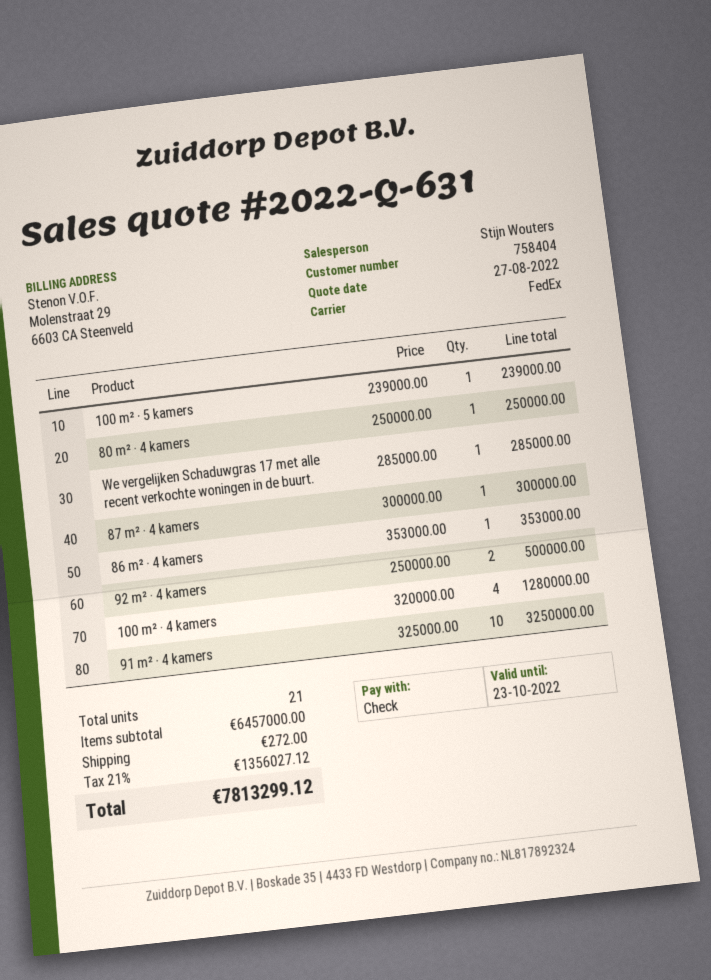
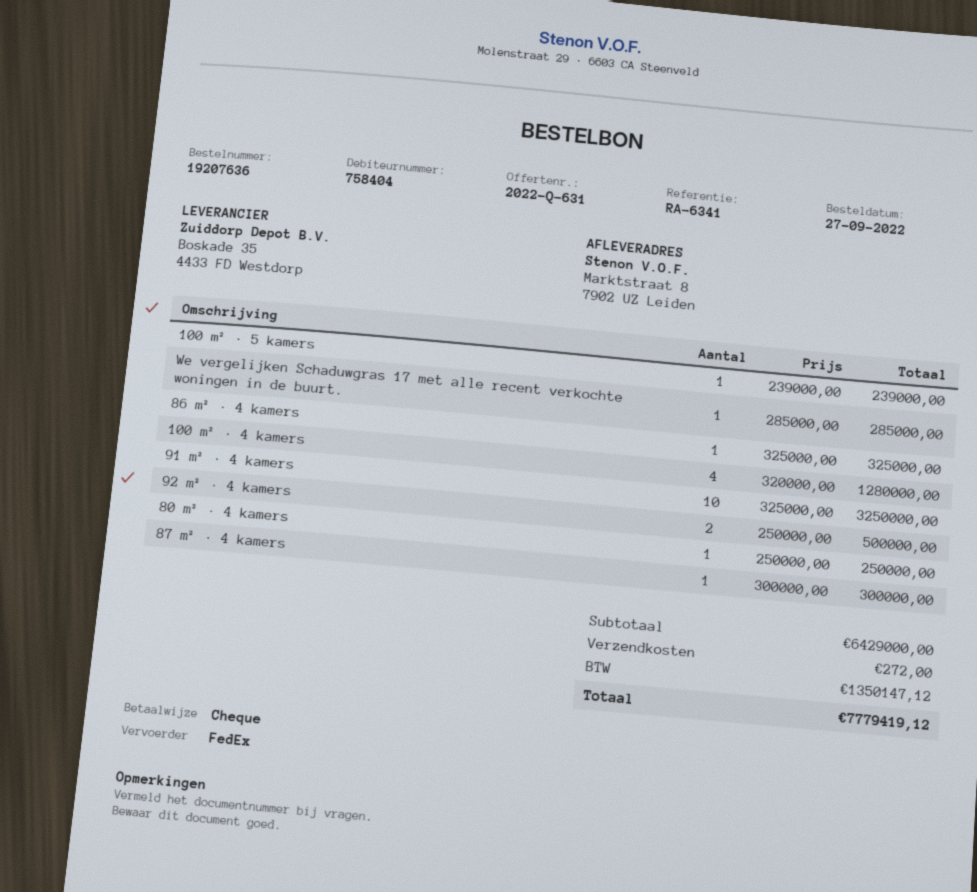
86 m² · 4 kamers: 1 x 353000.00 = 353000.00 -> 1 x 325000.00 = 325000.00
subtotal: 6457000.00 -> 6429000.00
tax: 1356027.12 -> 1350147.12
total: 7813299.12 -> 7779419.12

